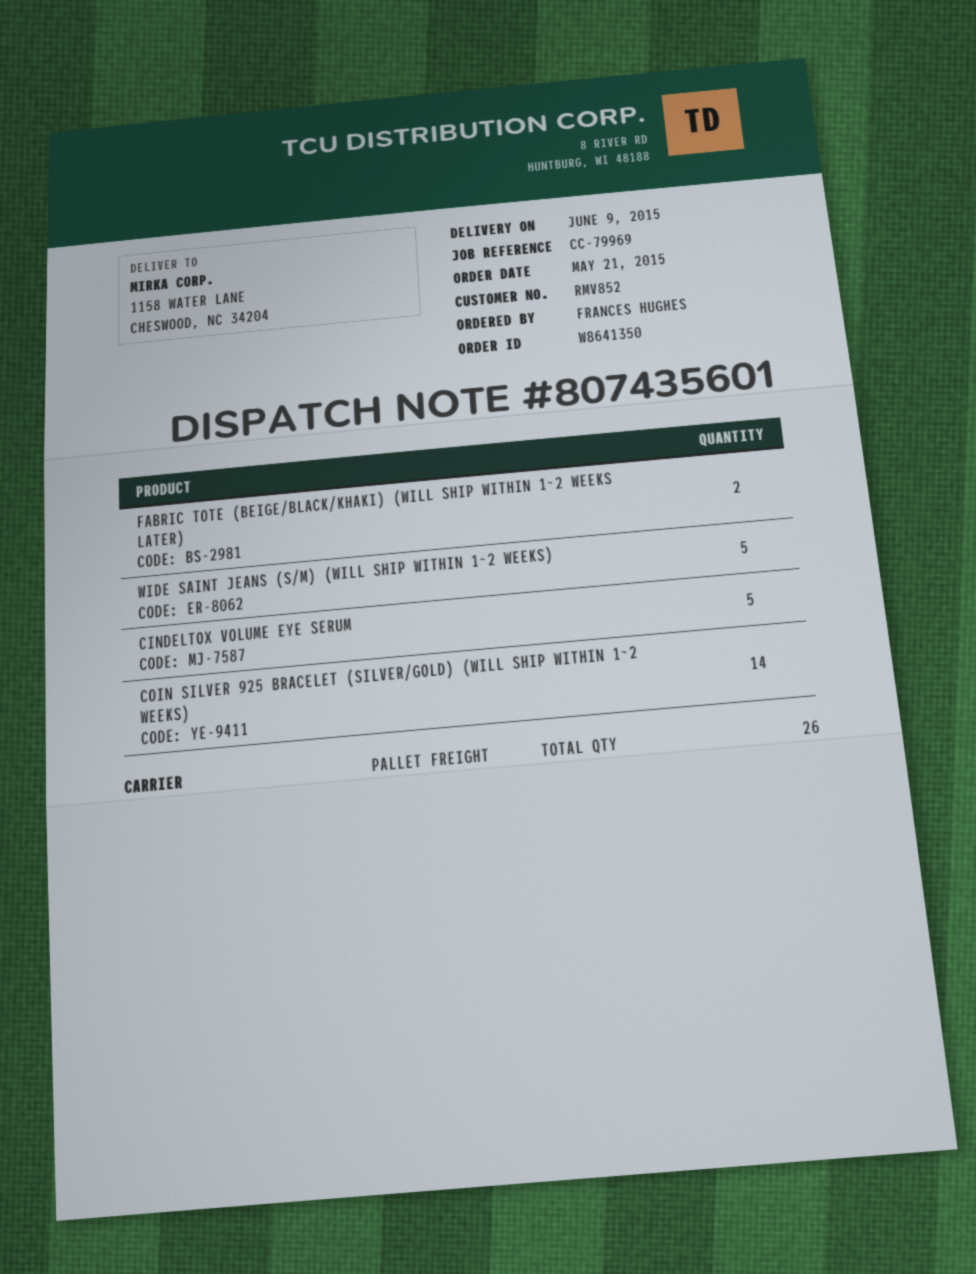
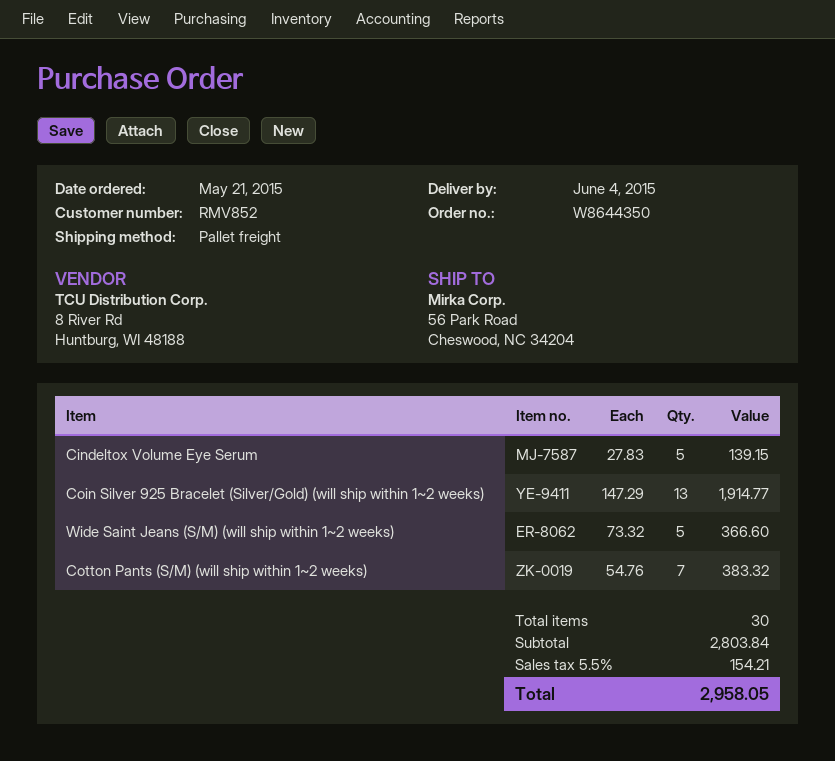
order number: W8641350 -> W8644350
delivery date: 2015-06-09 -> 2015-06-04
ship to: 1158 WATER LANE, CHESWOOD, NC 34204 -> 56 Park Road, Cheswood, NC 34204
FABRIC TOTE (BEIGE/BLACK/KHAKI) (WILL SHIP WITHIN 1~2 WEEKS LATER): 2 -> none
COIN SILVER 925 BRACELET (SILVER/GOLD) (WILL SHIP WITHIN 1~2 WEEKS): 14 -> 13
Cotton Pants (S/M) (will ship within 1~2 weeks): none -> 7
total quantity: 26 -> 30

